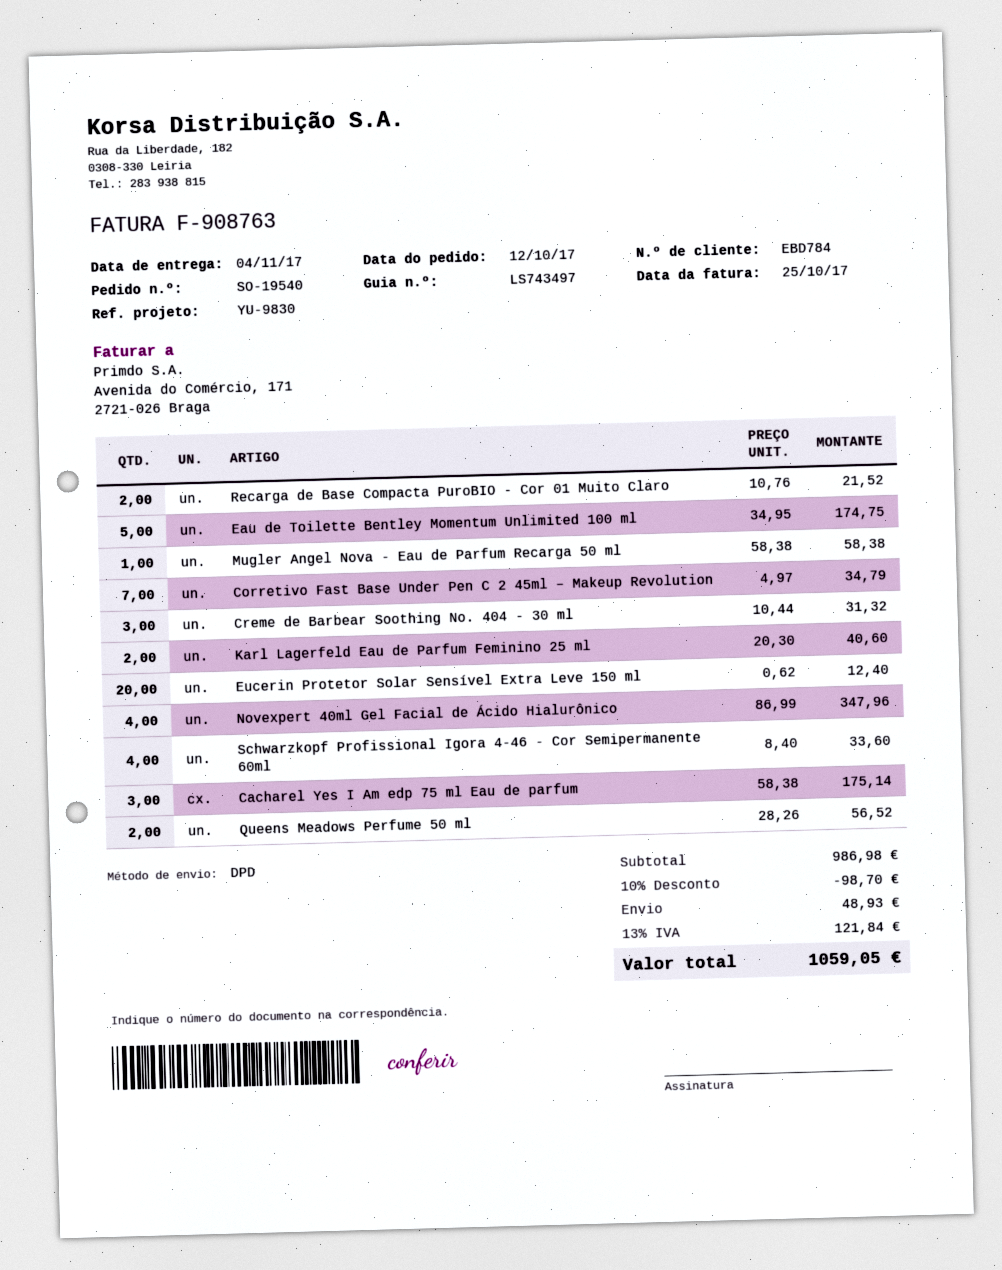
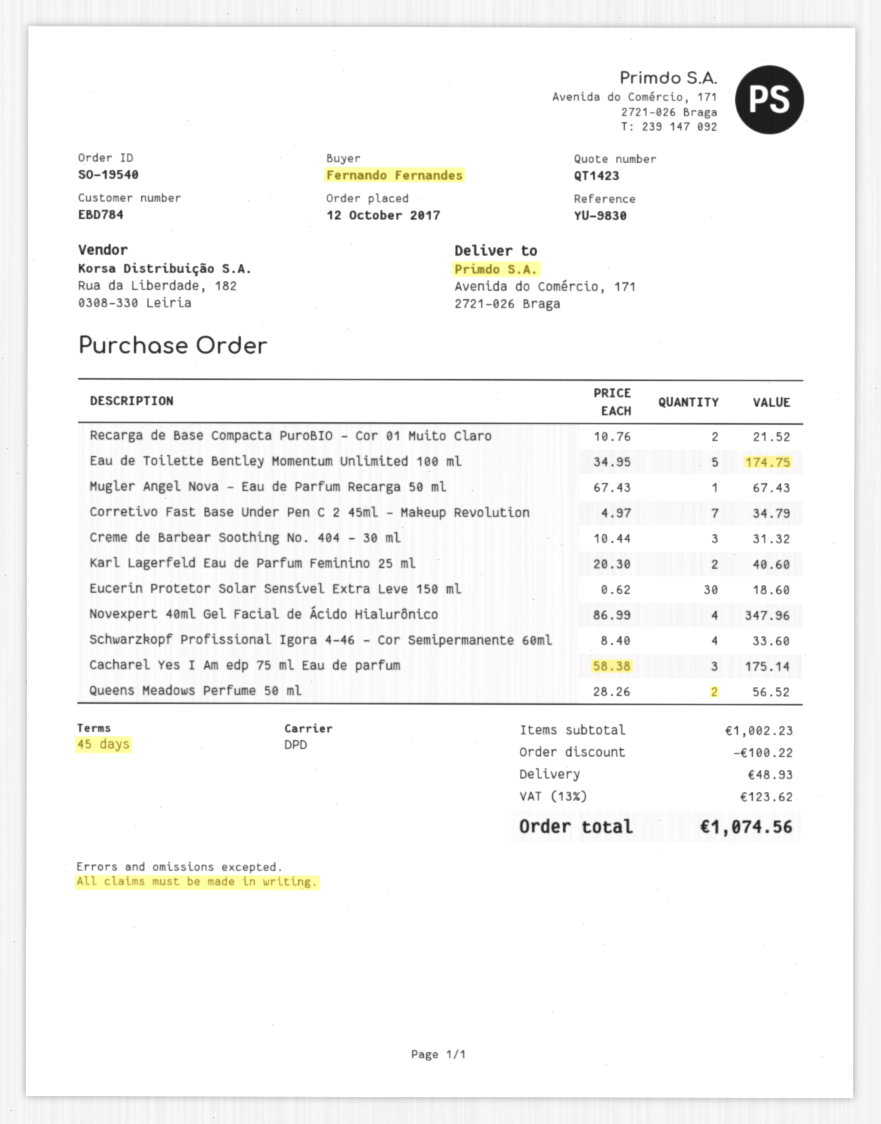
Mugler Angel Nova - Eau de Parfum Recarga 50 ml: 1 x 58.38 = 58.38 -> 1 x 67.43 = 67.43
Eucerin Protetor Solar Sensível Extra Leve 150 ml: 20 x 0.62 = 12.40 -> 30 x 0.62 = 18.60
subtotal: 986.98 -> 1002.23
discount: 98.70 -> 100.22
tax: 13% = 121.84 -> 13% = 123.62
total: 1059.05 -> 1074.56

